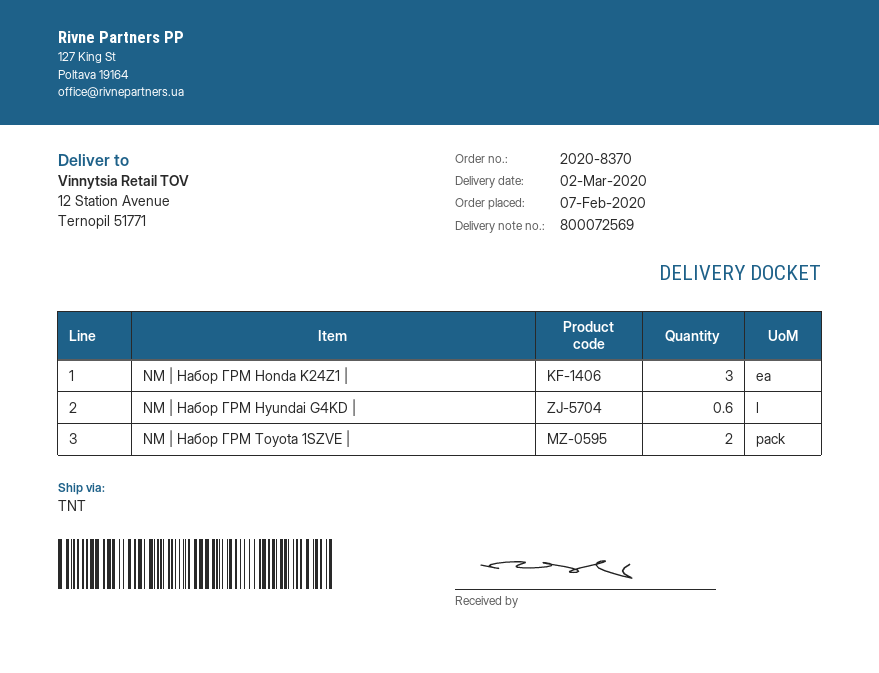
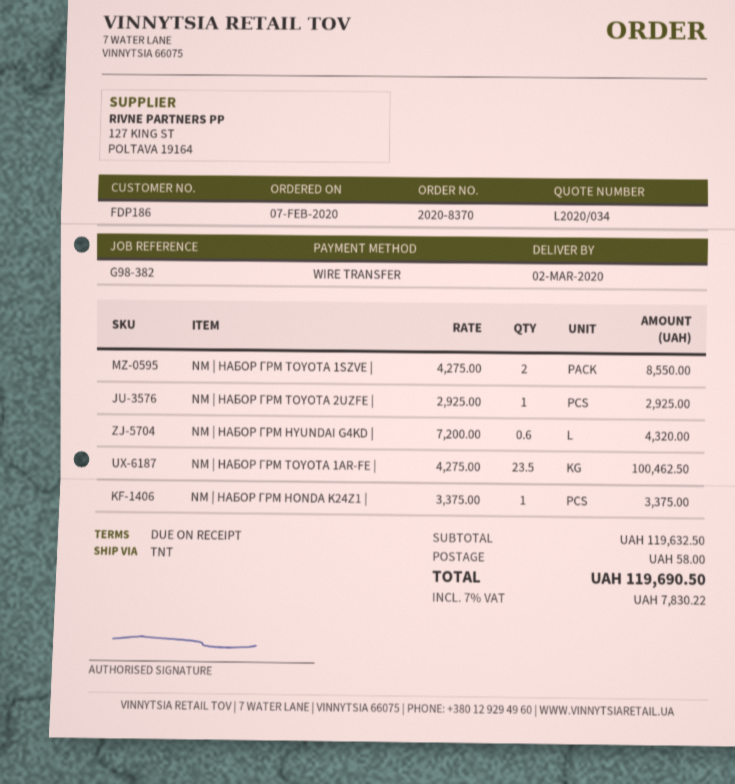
NM | Набор ГРМ Honda K24Z1 |: 3 -> 1
NM | НАБОР ГРМ TOYOTA 2UZFE |: none -> 1
NM | НАБОР ГРМ TOYOTA 1AR-FE |: none -> 23.5

